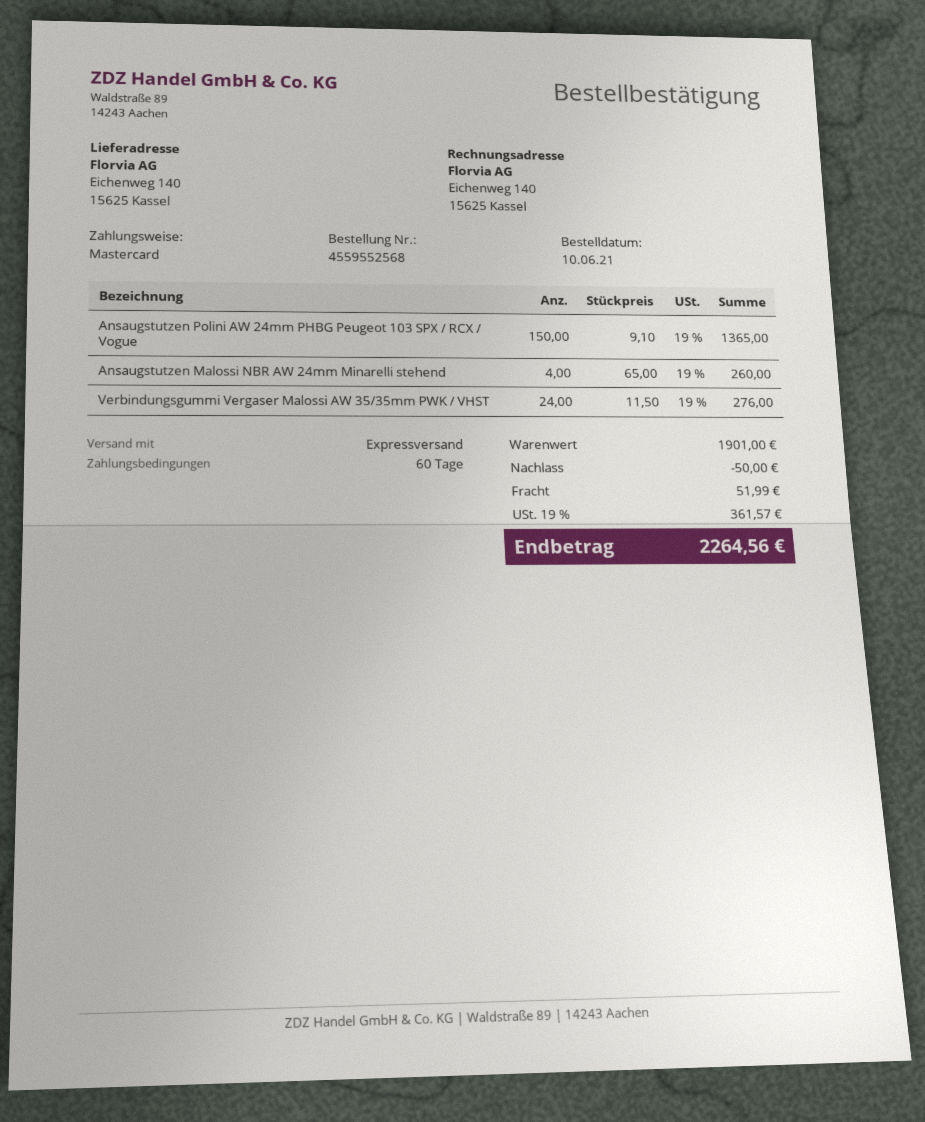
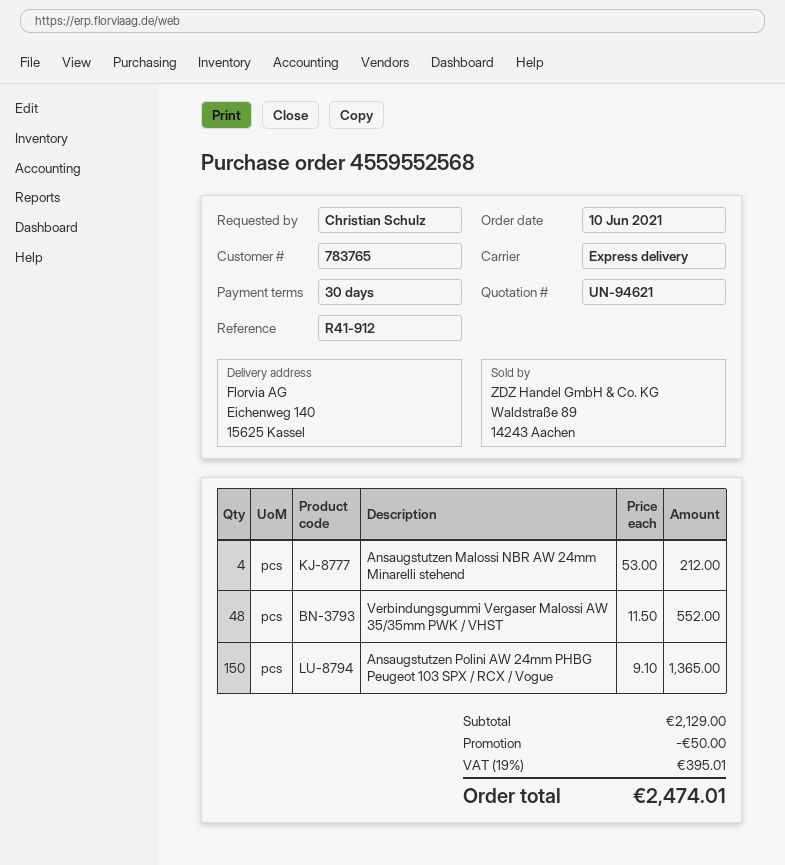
payment terms: 60 days -> 30 days
Ansaugstutzen Malossi NBR AW 24mm Minarelli stehend: 4 x 65.00 = 260.00 -> 4 x 53.00 = 212.00
Verbindungsgummi Vergaser Malossi AW 35/35mm PWK / VHST: 24 x 11.50 = 276.00 -> 48 x 11.50 = 552.00
subtotal: 1901.00 -> 2129.00
shipping: 51.99 -> none
tax: 19% = 361.57 -> 19% = 395.01
total: 2264.56 -> 2474.01

